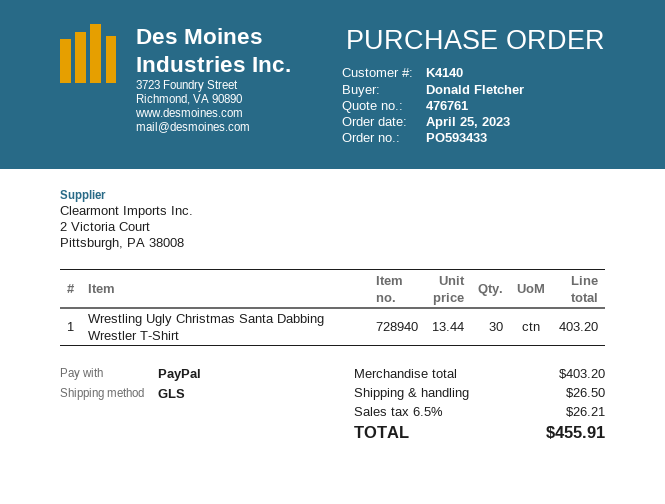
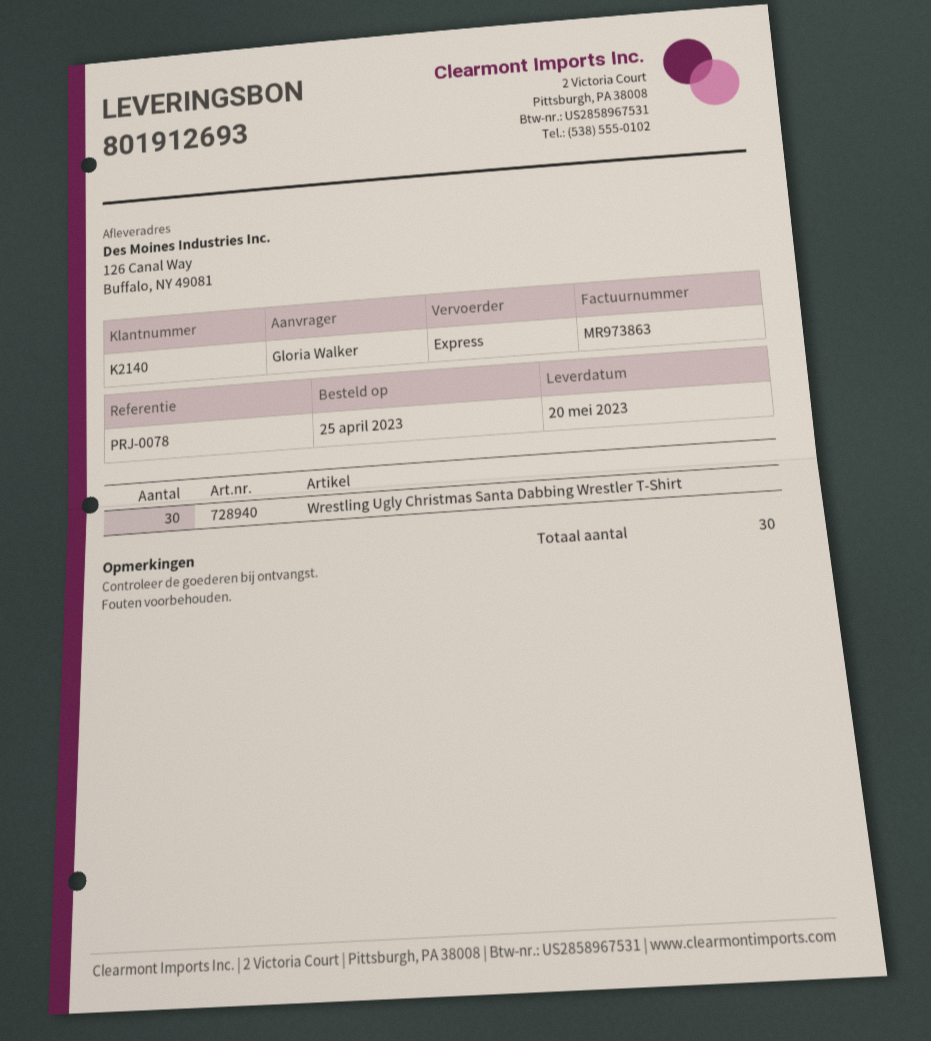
customer number: K4140 -> K2140
ordered by: Donald Fletcher -> Gloria Walker
shipping method: GLS -> express

